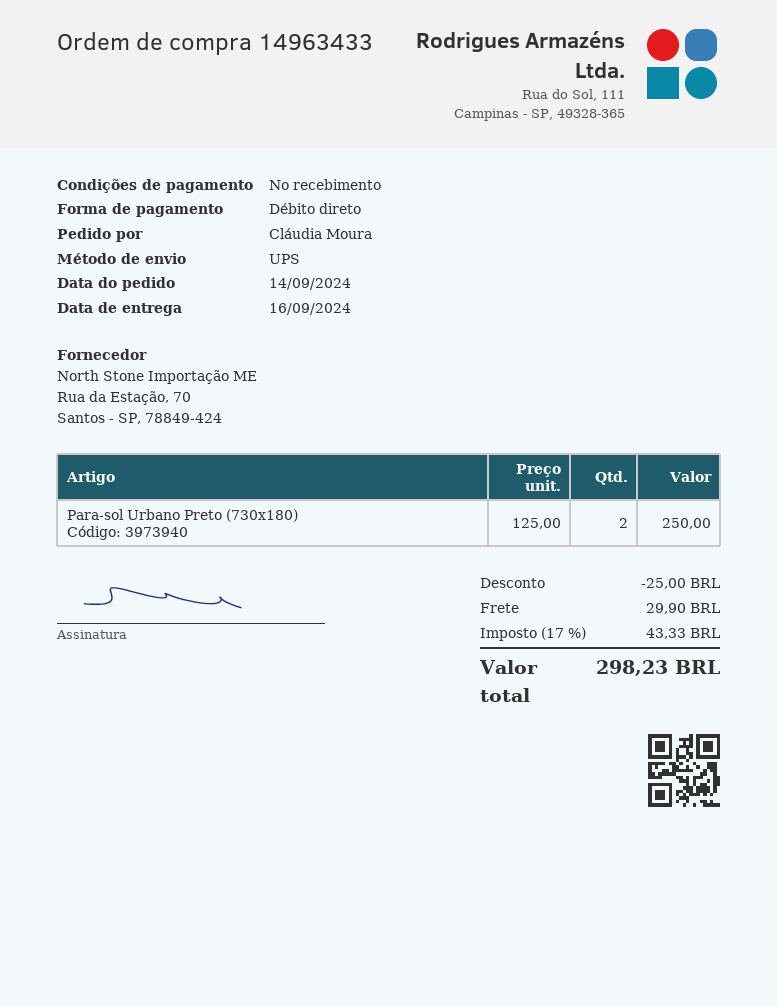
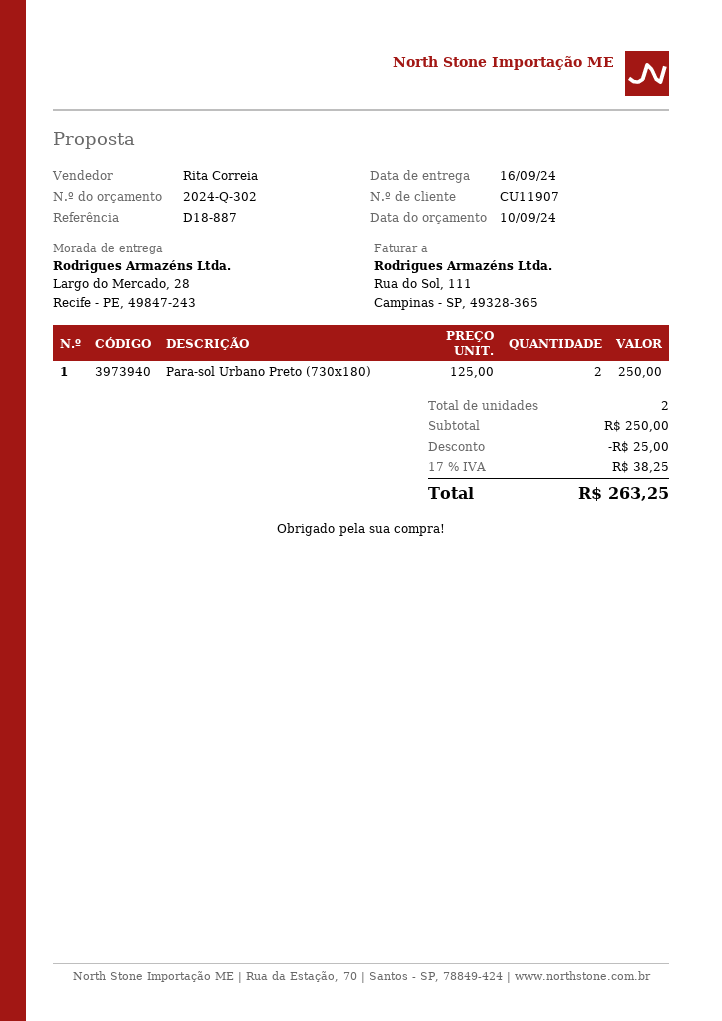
shipping: 29.90 -> none
tax: 17% = 43.33 -> 17% = 38.25
total: 298.23 -> 263.25

